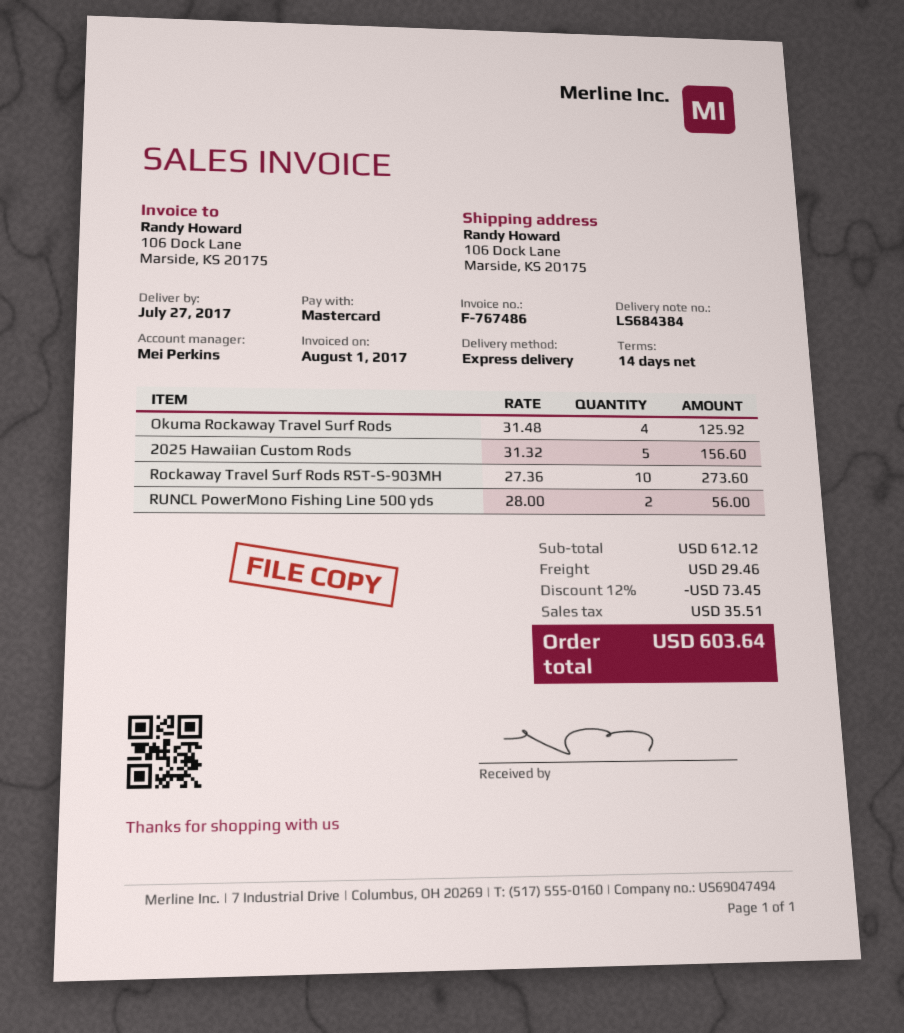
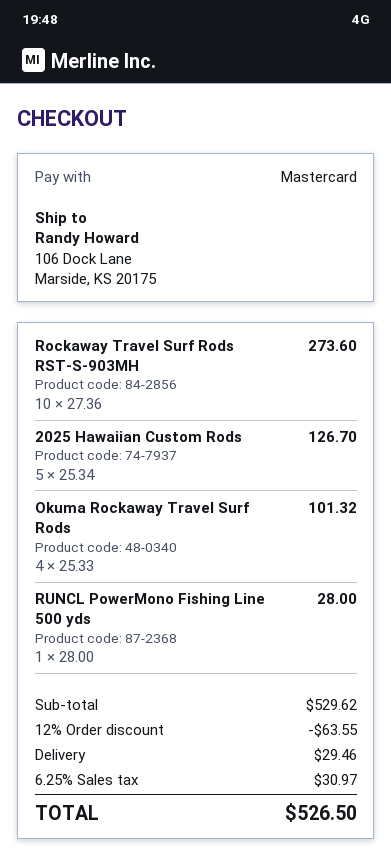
Okuma Rockaway Travel Surf Rods: 4 x 31.48 = 125.92 -> 4 x 25.33 = 101.32
2025 Hawaiian Custom Rods: 5 x 31.32 = 156.60 -> 5 x 25.34 = 126.70
RUNCL PowerMono Fishing Line 500 yds: 2 x 28.00 = 56.00 -> 1 x 28.00 = 28.00
subtotal: 612.12 -> 529.62
discount: 12% = 73.45 -> 12% = 63.55
tax: 35.51 -> 30.97
total: 603.64 -> 526.50

